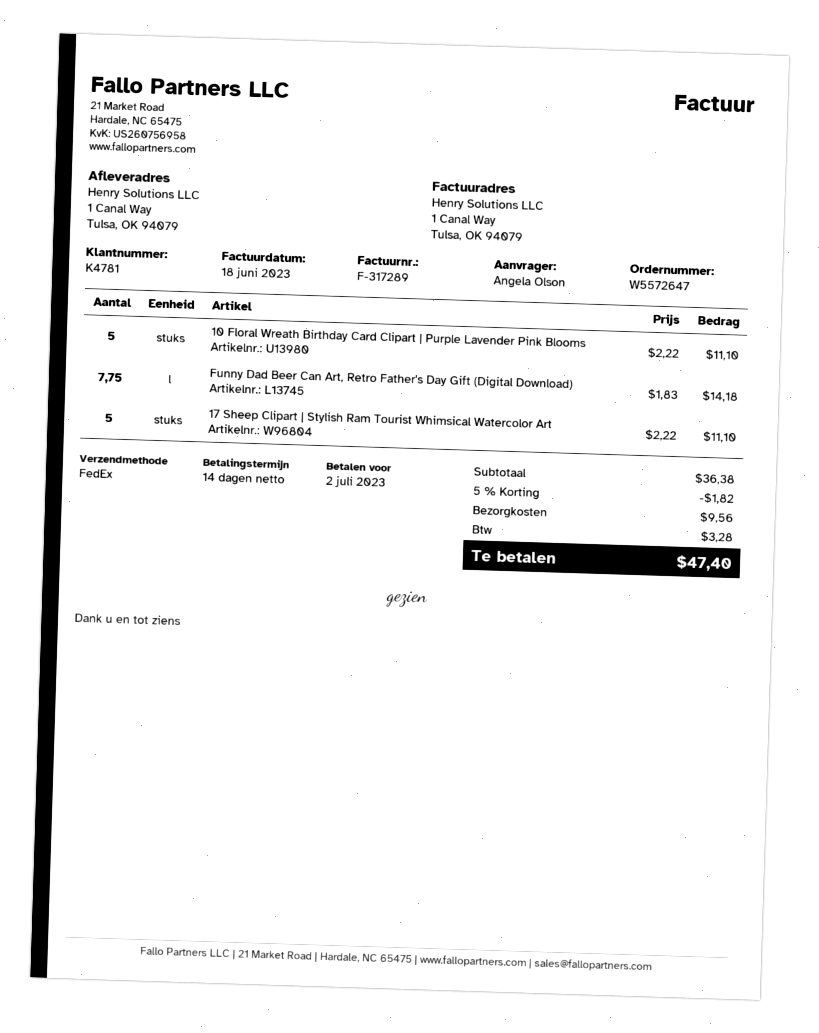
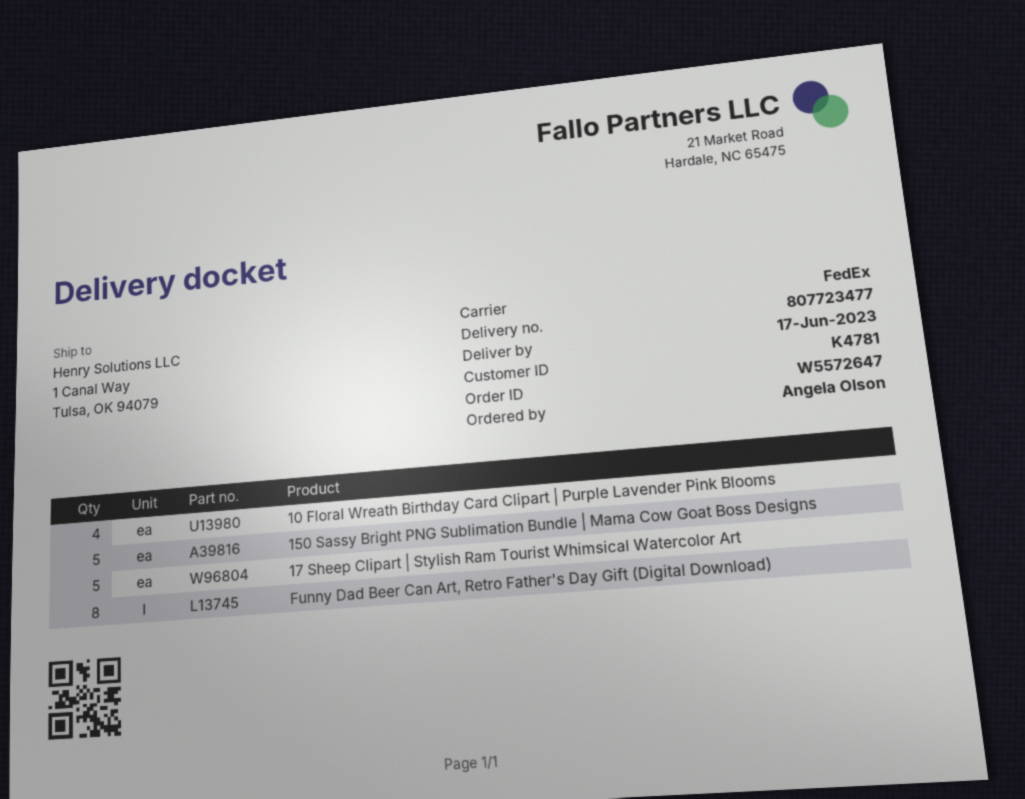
10 Floral Wreath Birthday Card Clipart | Purple Lavender Pink Blooms: 5 -> 4
Funny Dad Beer Can Art, Retro Father's Day Gift (Digital Download): 7.75 -> 8
150 Sassy Bright PNG Sublimation Bundle | Mama Cow Goat Boss Designs: none -> 5

